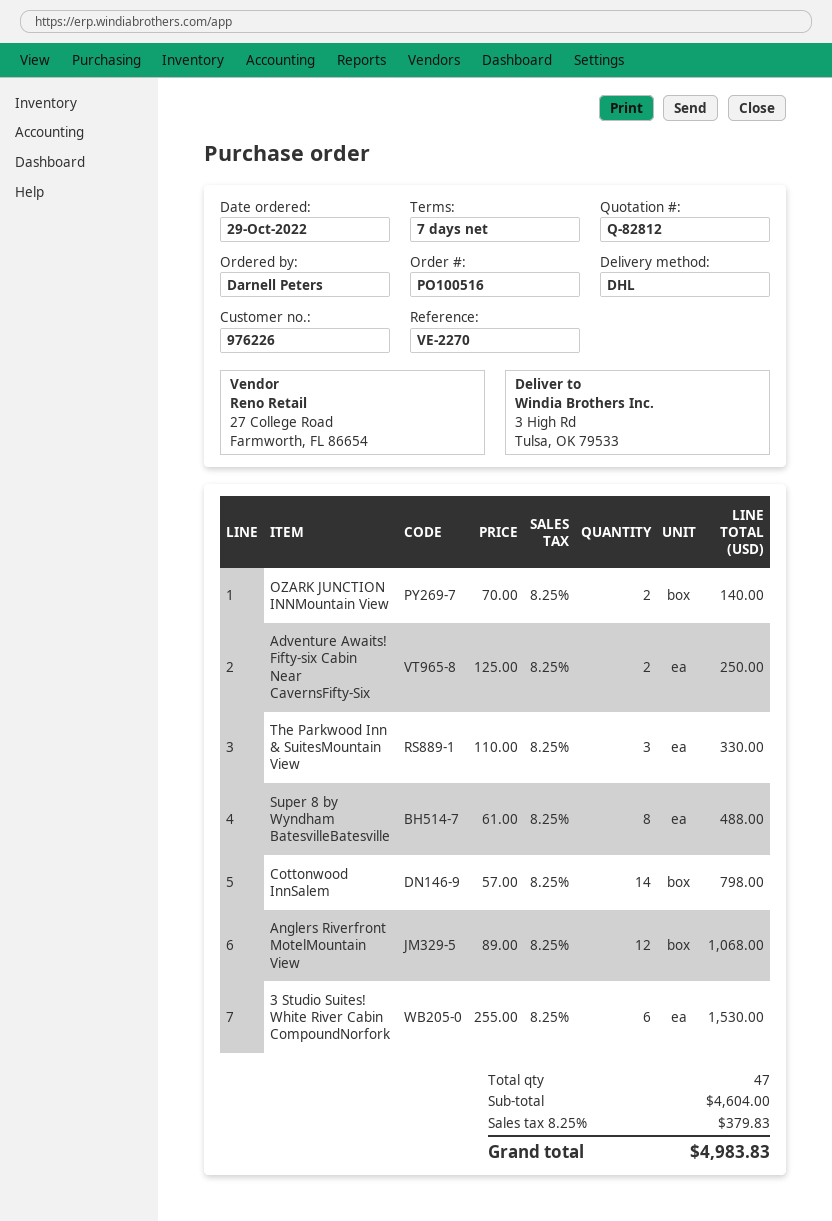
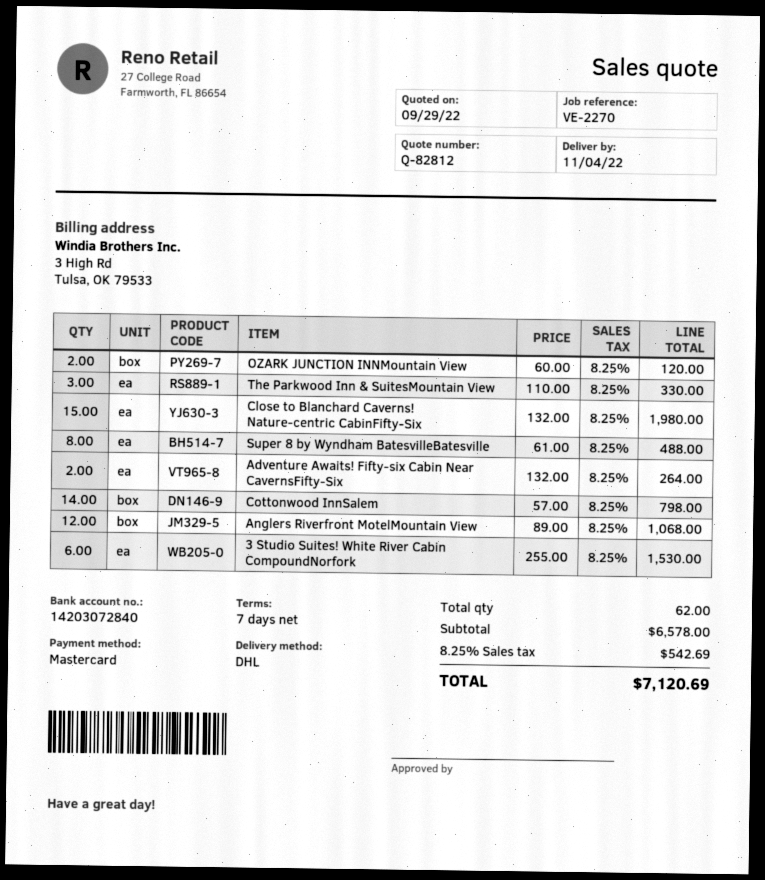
OZARK JUNCTION INNMountain View: 2 x 70.00 = 140.00 -> 2 x 60.00 = 120.00
Adventure Awaits! Fifty-six Cabin Near CavernsFifty-Six: 2 x 125.00 = 250.00 -> 2 x 132.00 = 264.00
Close to Blanchard Caverns! Nature-centric CabinFifty-Six: none -> 15 x 132.00 = 1980.00
total quantity: 47 -> 62
subtotal: 4604.00 -> 6578.00
tax: 8.25% = 379.83 -> 8.25% = 542.69
total: 4983.83 -> 7120.69

